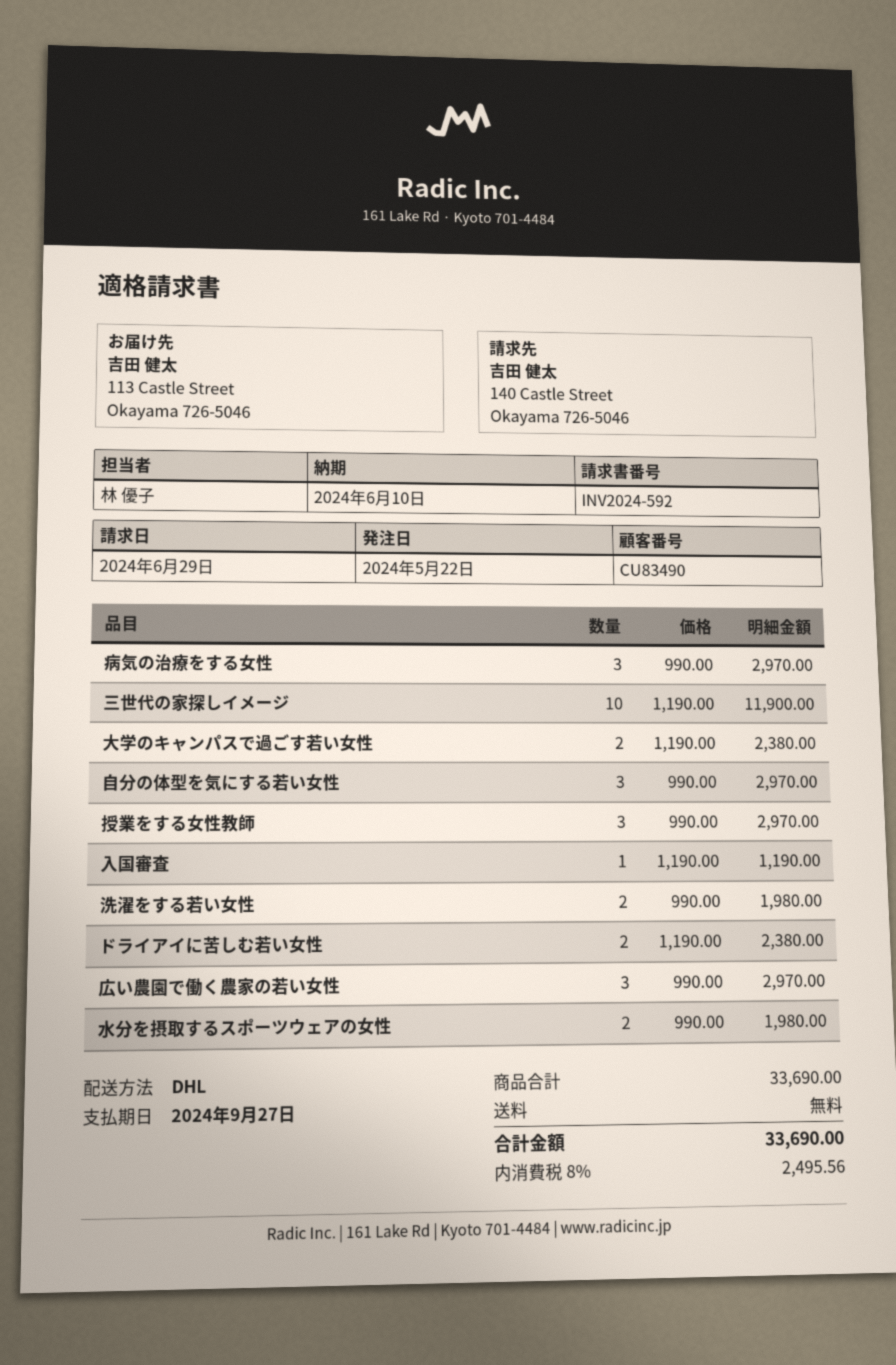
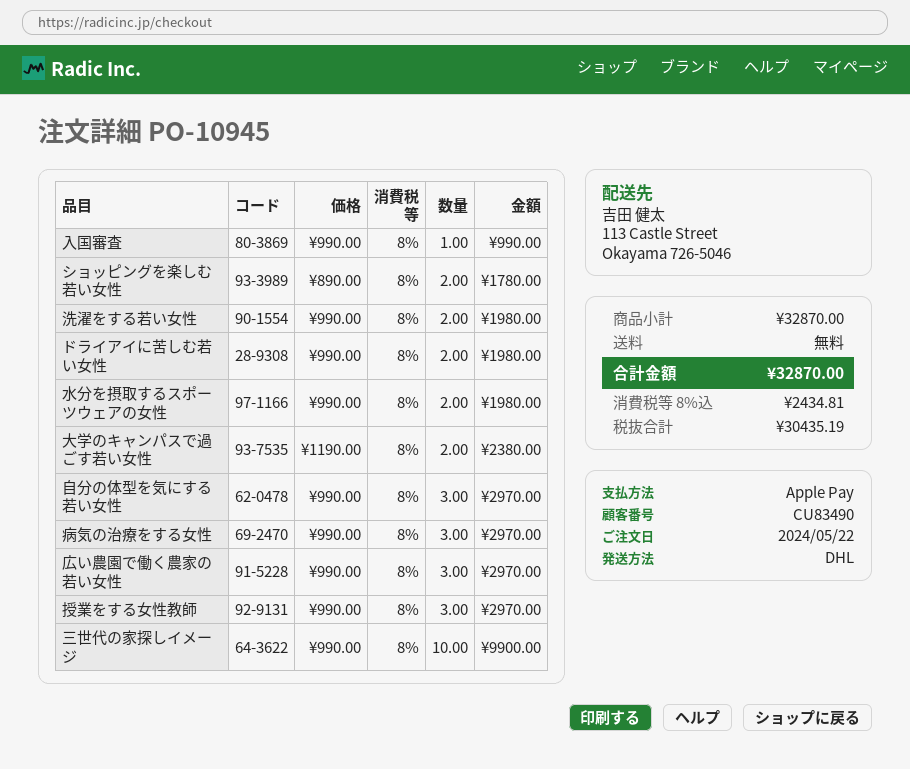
三世代の家探しイメージ: 10 x 1190.00 = 11900.00 -> 10 x 990.00 = 9900.00
入国審査: 1 x 1190.00 = 1190.00 -> 1 x 990.00 = 990.00
ドライアイに苦しむ若い女性: 2 x 1190.00 = 2380.00 -> 2 x 990.00 = 1980.00
ショッピングを楽しむ若い女性: none -> 2 x 890.00 = 1780.00
subtotal: 33690.00 -> 32870.00
tax: 8% = 2495.56 -> 8% = 2434.81
total: 33690.00 -> 32870.00

